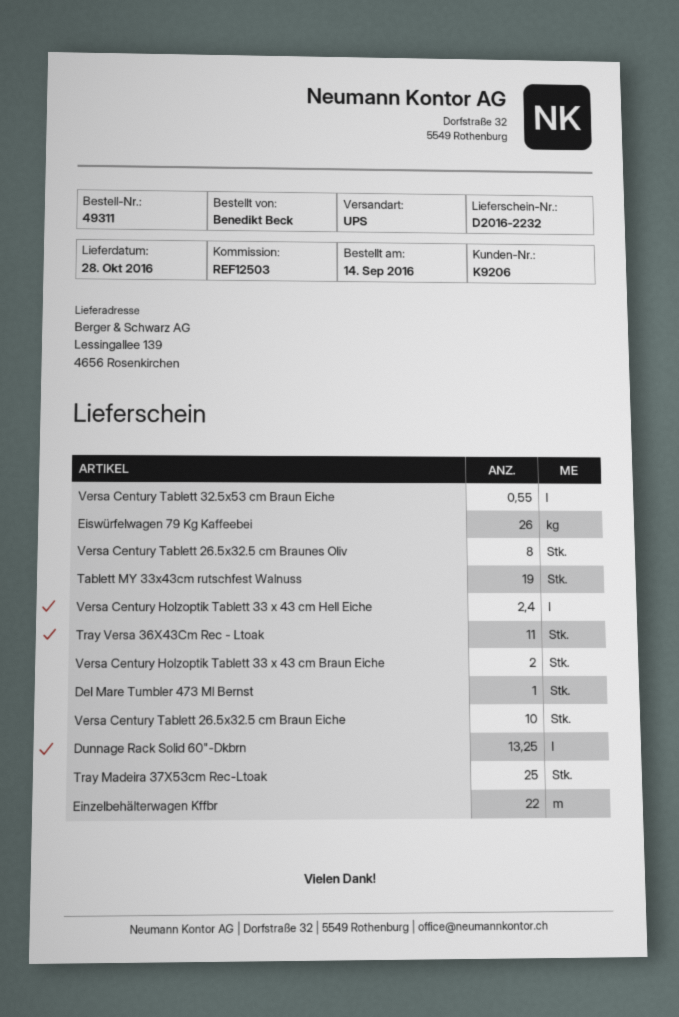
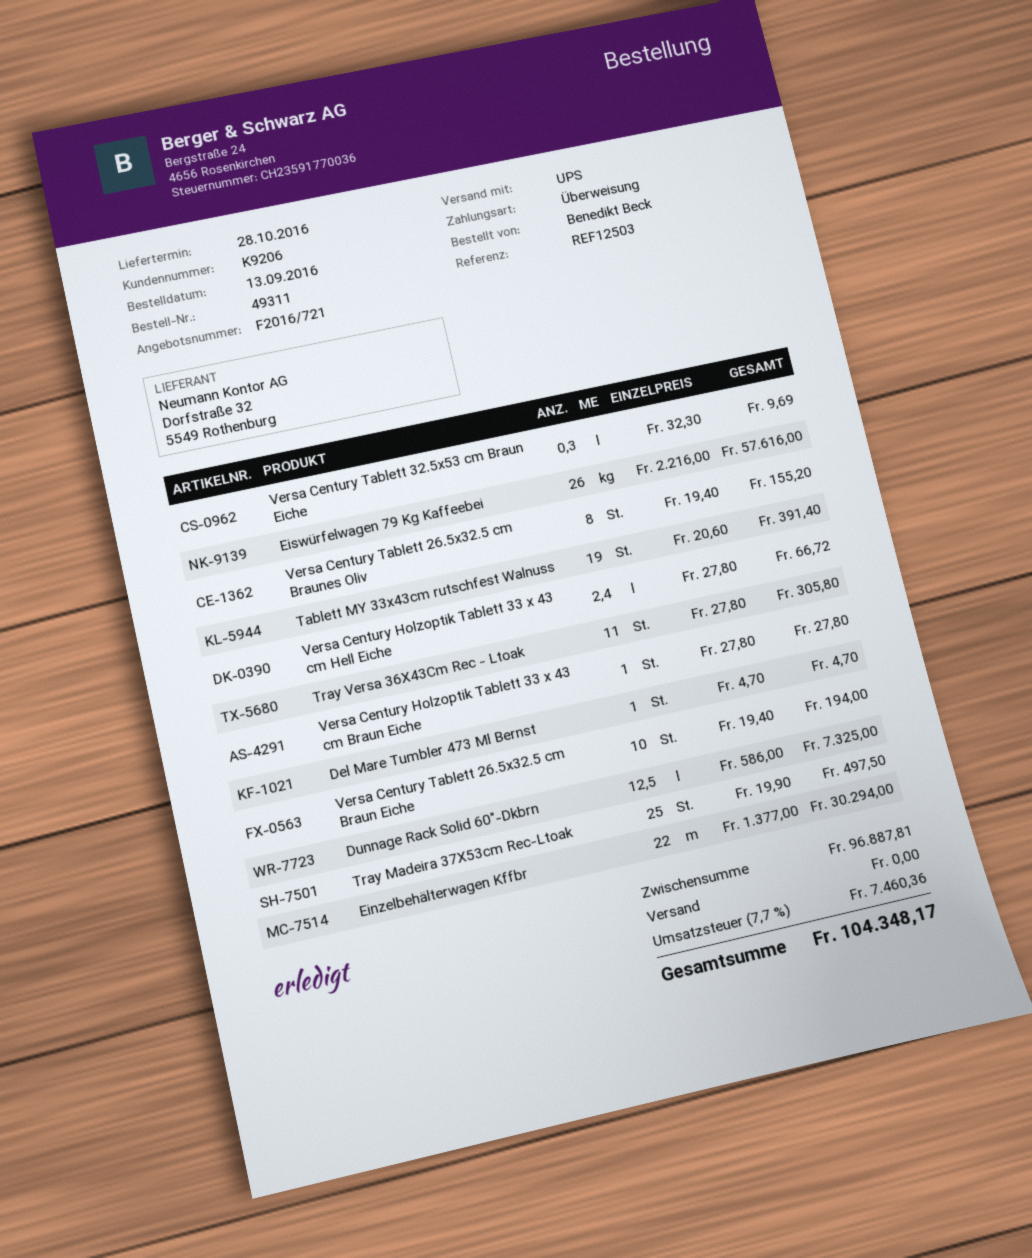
order date: 2016-09-14 -> 2016-09-13
Versa Century Tablett 32.5x53 cm Braun Eiche: 0.55 -> 0.3
Versa Century Holzoptik Tablett 33 x 43 cm Braun Eiche: 2 -> 1
Dunnage Rack Solid 60"-Dkbrn: 13.25 -> 12.5

